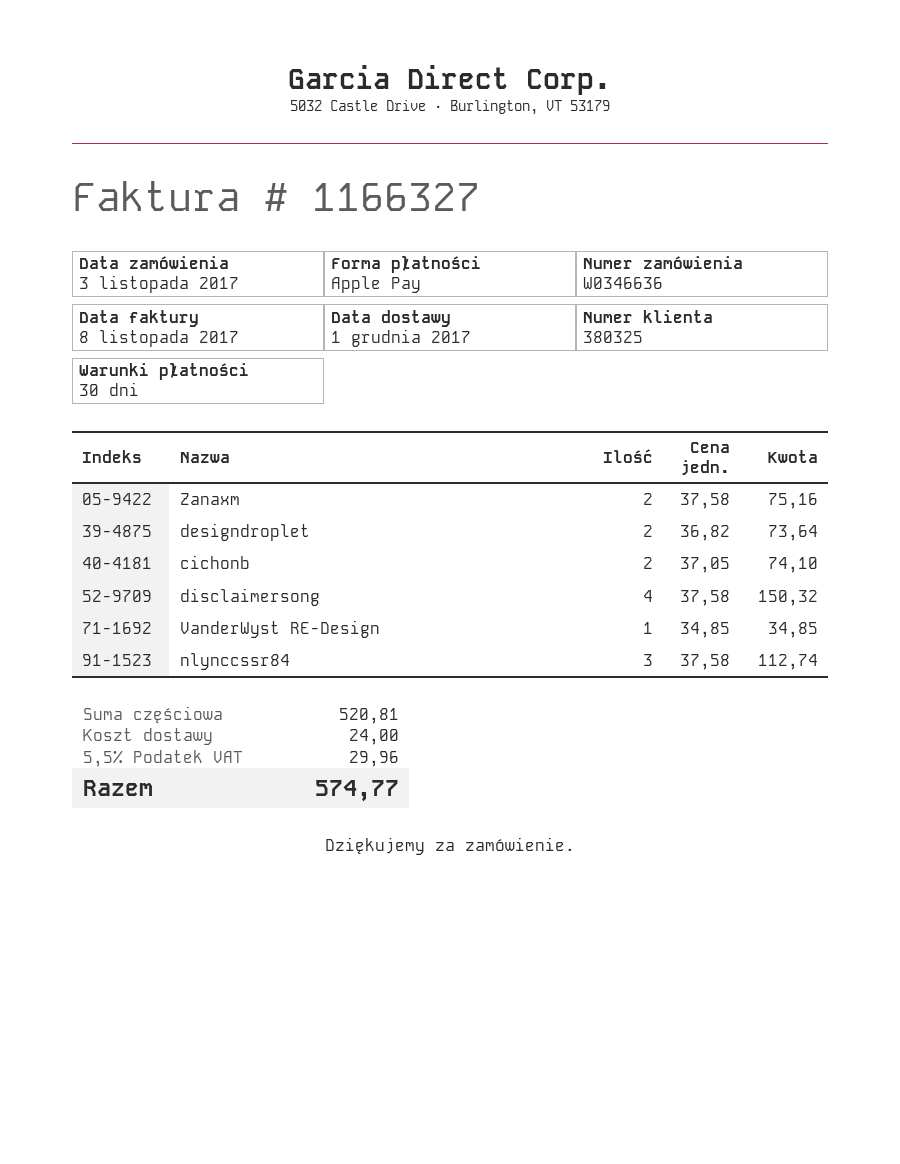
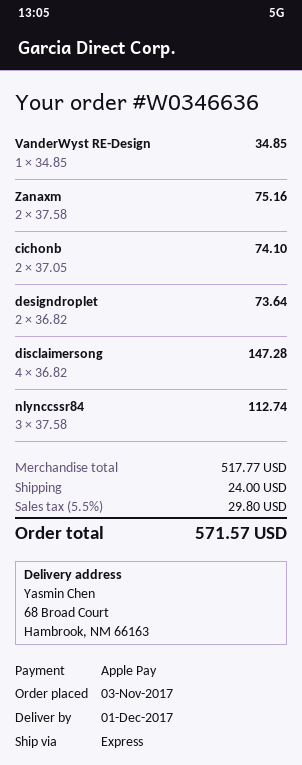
disclaimersong: 4 x 37.58 = 150.32 -> 4 x 36.82 = 147.28
subtotal: 520.81 -> 517.77
tax: 5.5% = 29.96 -> 5.5% = 29.80
total: 574.77 -> 571.57

